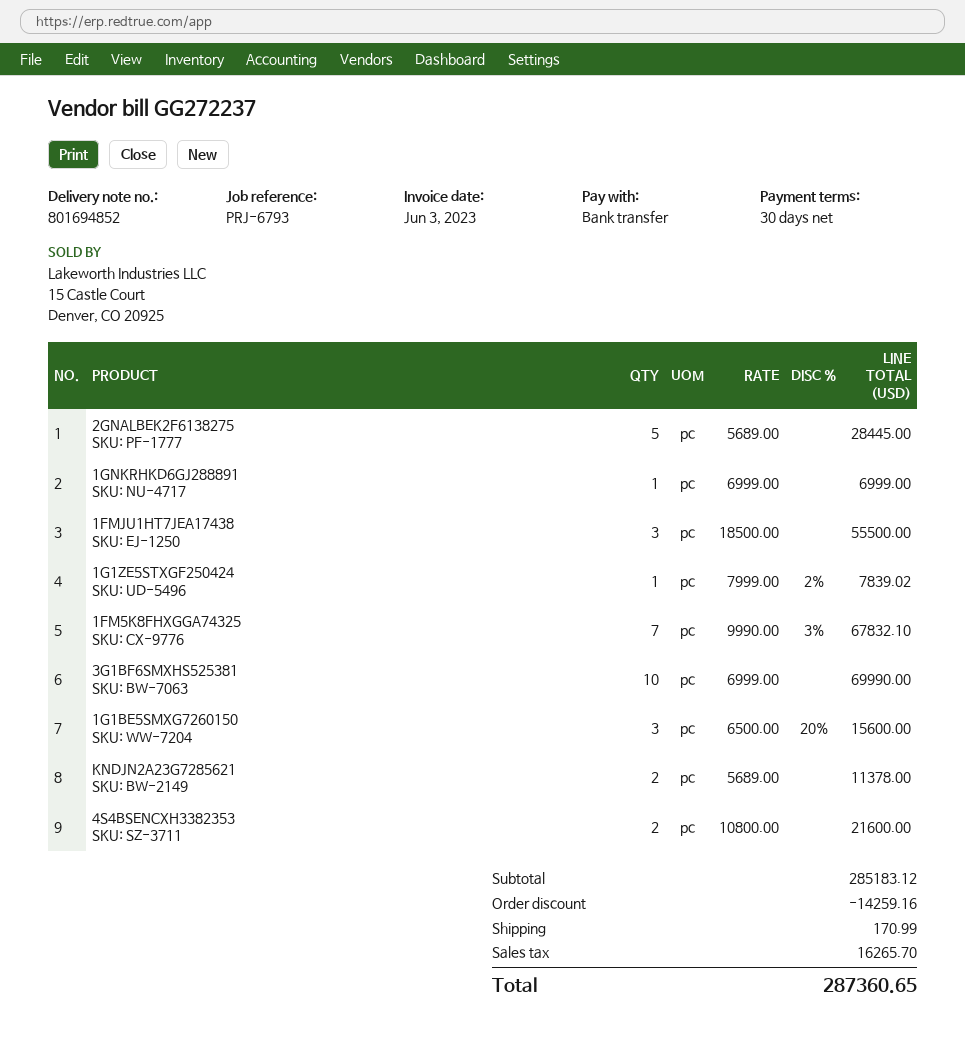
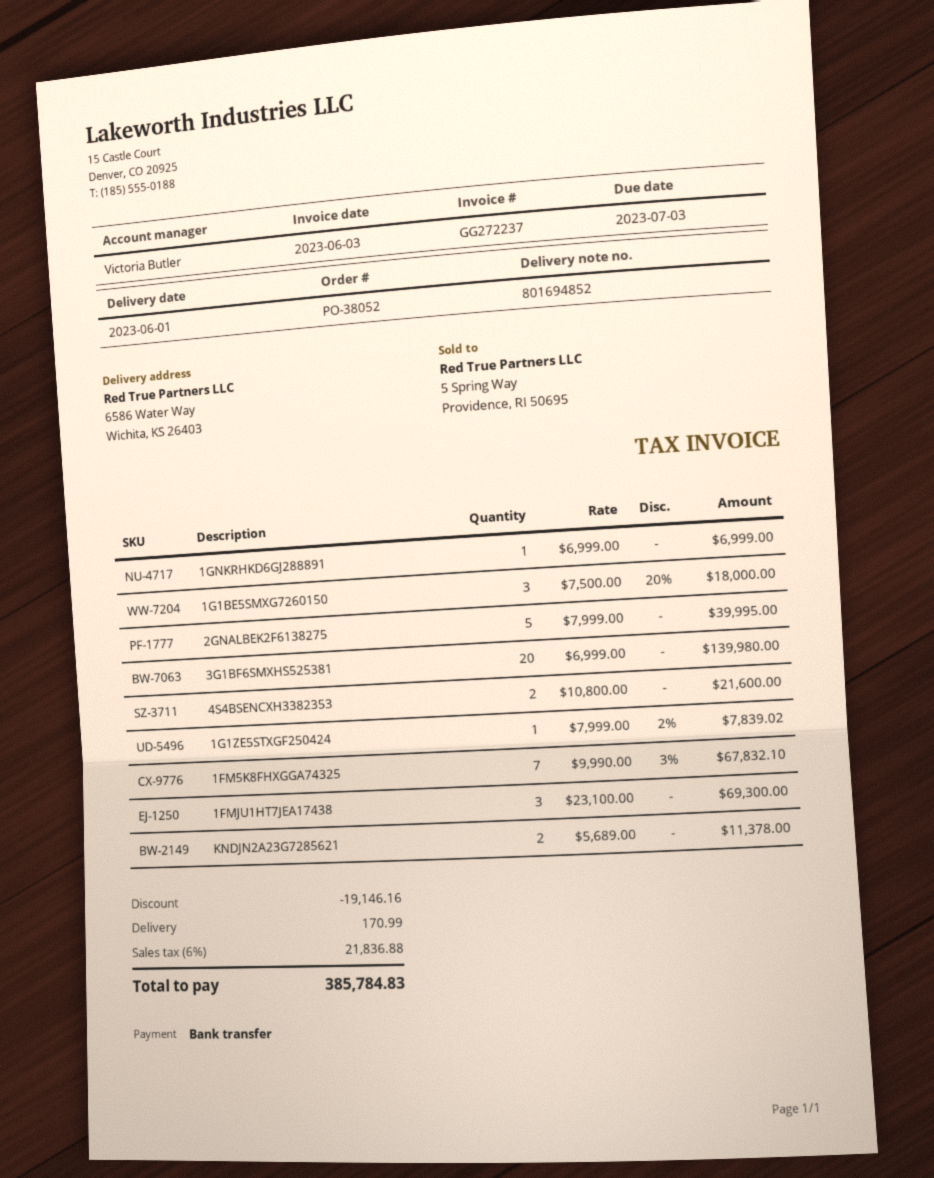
2GNALBEK2F6138275: 5 x 5689.00 = 28445.00 -> 5 x 7999.00 = 39995.00
1FMJU1HT7JEA17438: 3 x 18500.00 = 55500.00 -> 3 x 23100.00 = 69300.00
3G1BF6SMXHS525381: 10 x 6999.00 = 69990.00 -> 20 x 6999.00 = 139980.00
1G1BE5SMXG7260150: 3 x 6500.00 - 20% = 15600.00 -> 3 x 7500.00 - 20% = 18000.00
discount: 14259.16 -> 19146.16
tax: 16265.70 -> 21836.88
total: 287360.65 -> 385784.83

